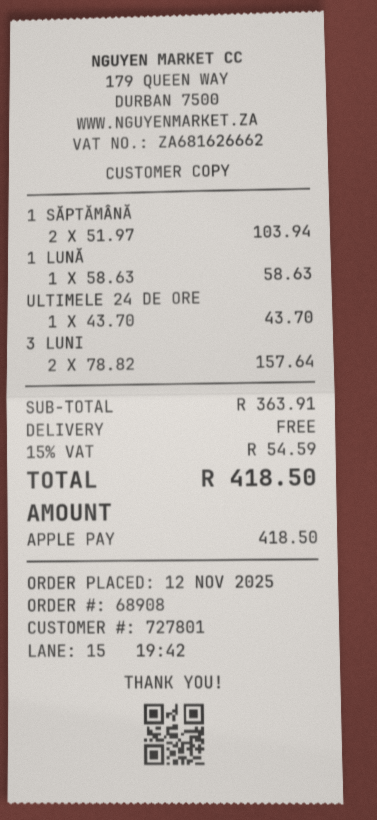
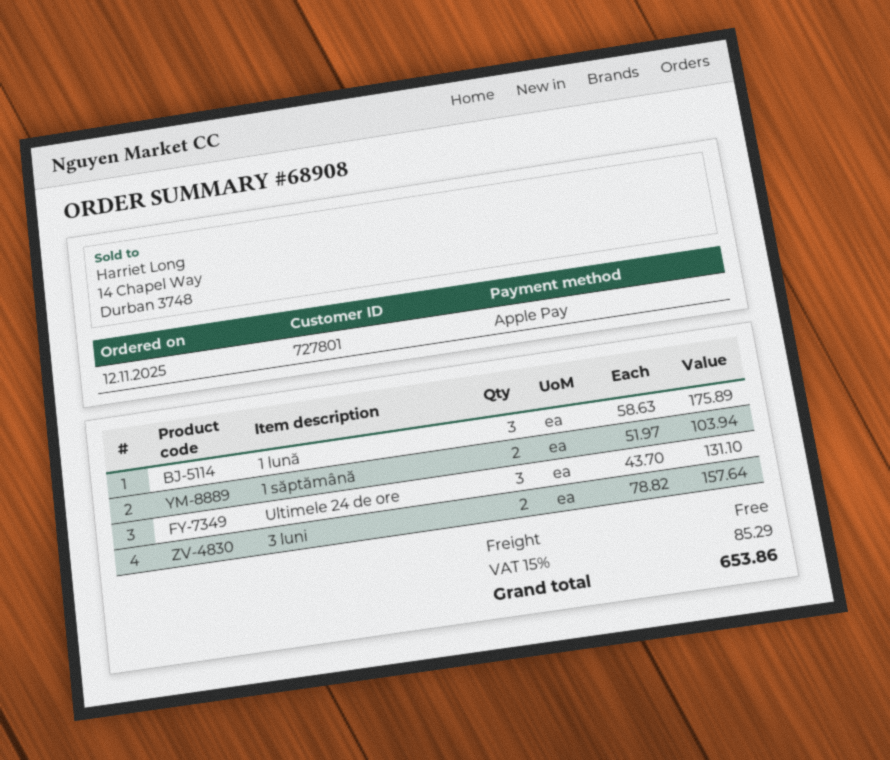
1 LUNĂ: 1 x 58.63 = 58.63 -> 3 x 58.63 = 175.89
ULTIMELE 24 DE ORE: 1 x 43.70 = 43.70 -> 3 x 43.70 = 131.10
tax: 15% = 54.59 -> 15% = 85.29
total: 418.50 -> 653.86

